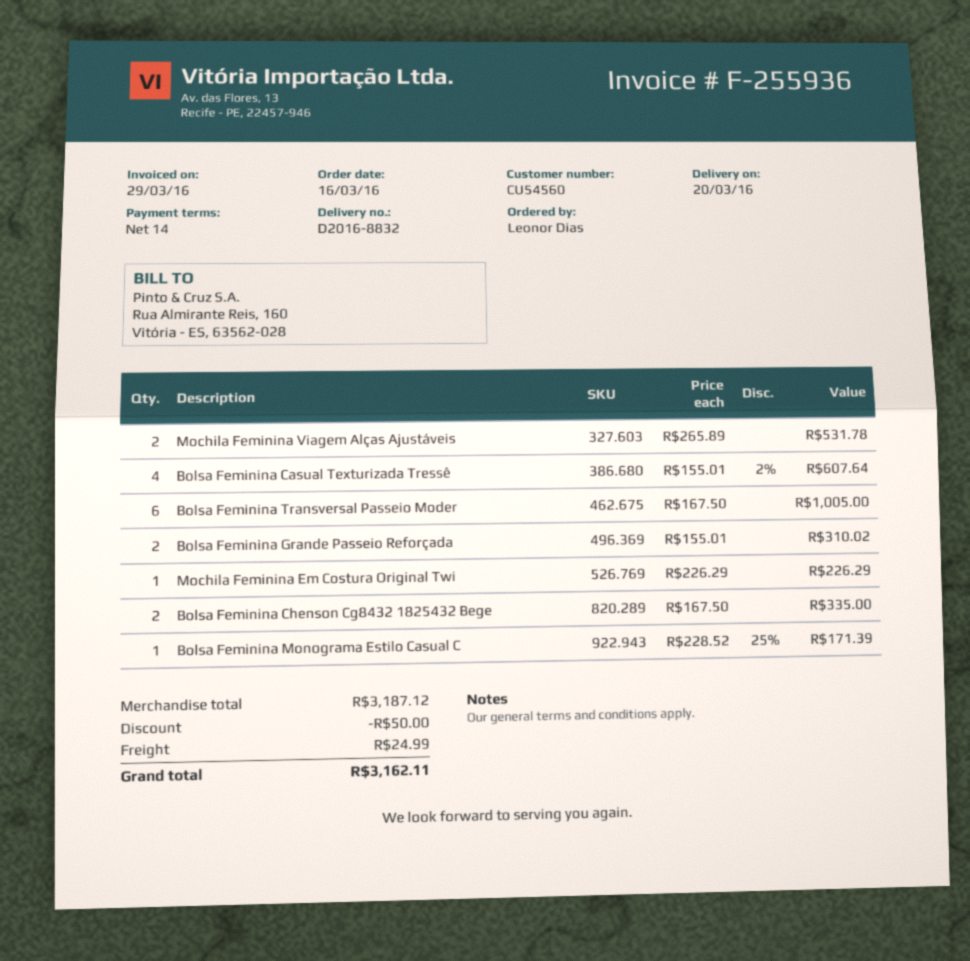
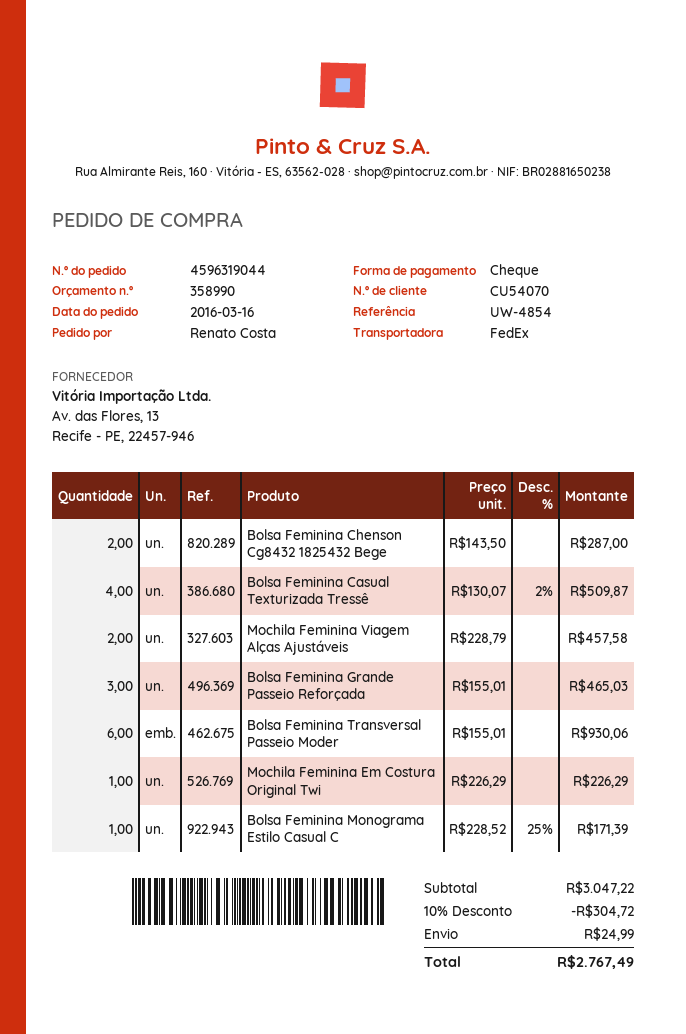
customer number: CU54560 -> CU54070
ordered by: Leonor Dias -> Renato Costa
Mochila Feminina Viagem Alças Ajustáveis: 2 x 265.89 = 531.78 -> 2 x 228.79 = 457.58
Bolsa Feminina Casual Texturizada Tressê: 4 x 155.01 - 2% = 607.64 -> 4 x 130.07 - 2% = 509.87
Bolsa Feminina Transversal Passeio Moder: 6 x 167.50 = 1005.00 -> 6 x 155.01 = 930.06
Bolsa Feminina Grande Passeio Reforçada: 2 x 155.01 = 310.02 -> 3 x 155.01 = 465.03
Bolsa Feminina Chenson Cg8432 1825432 Bege: 2 x 167.50 = 335.00 -> 2 x 143.50 = 287.00
subtotal: 3187.12 -> 3047.22
discount: 50.00 -> 304.72
total: 3162.11 -> 2767.49

